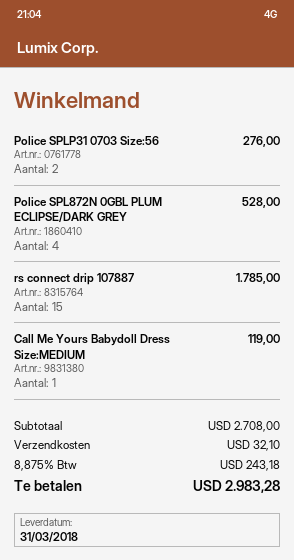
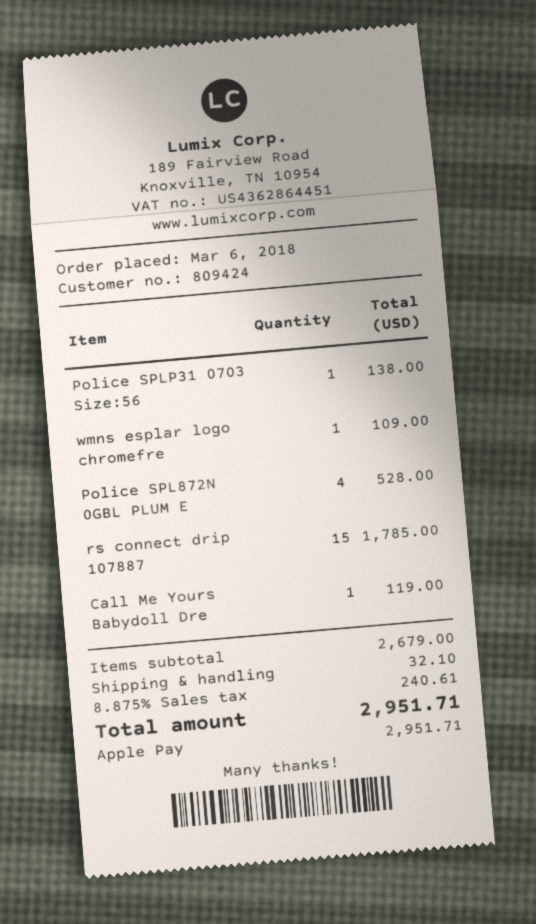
Police SPLP31 0703 Size:56: 2 for 276.00 -> 1 for 138.00
wmns esplar logo chromefre: none -> 1 for 109.00
subtotal: 2708.00 -> 2679.00
tax: 8.875% = 243.18 -> 8.875% = 240.61
total: 2983.28 -> 2951.71

